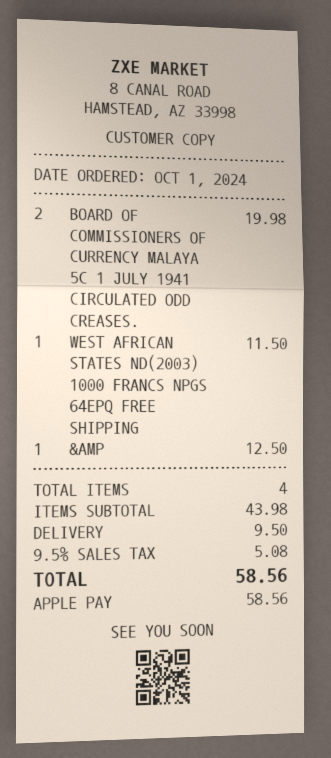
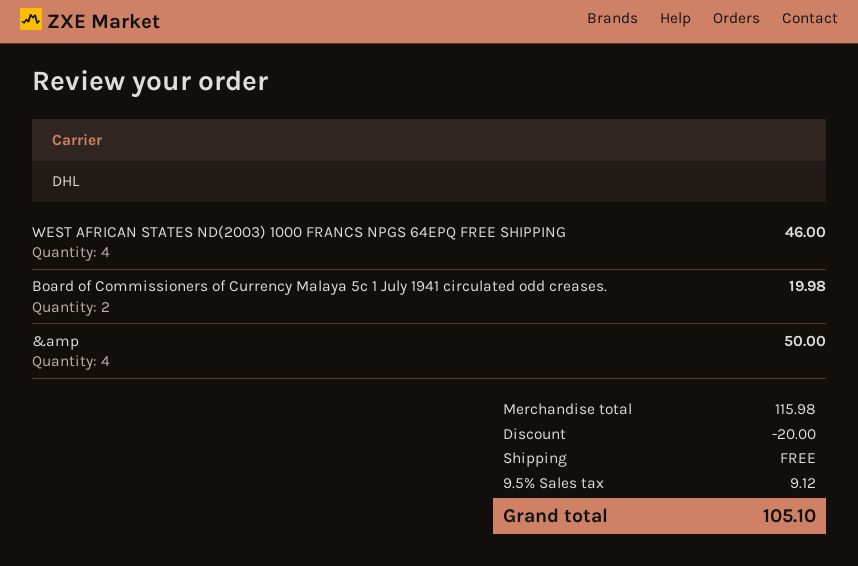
WEST AFRICAN STATES ND(2003) 1000 FRANCS NPGS 64EPQ FREE SHIPPING: 1 for 11.50 -> 4 for 46.00
&AMP: 1 for 12.50 -> 4 for 50.00
subtotal: 43.98 -> 115.98
discount: none -> 20.00
shipping: 9.50 -> 0.00
tax: 9.5% = 5.08 -> 9.5% = 9.12
total: 58.56 -> 105.10

